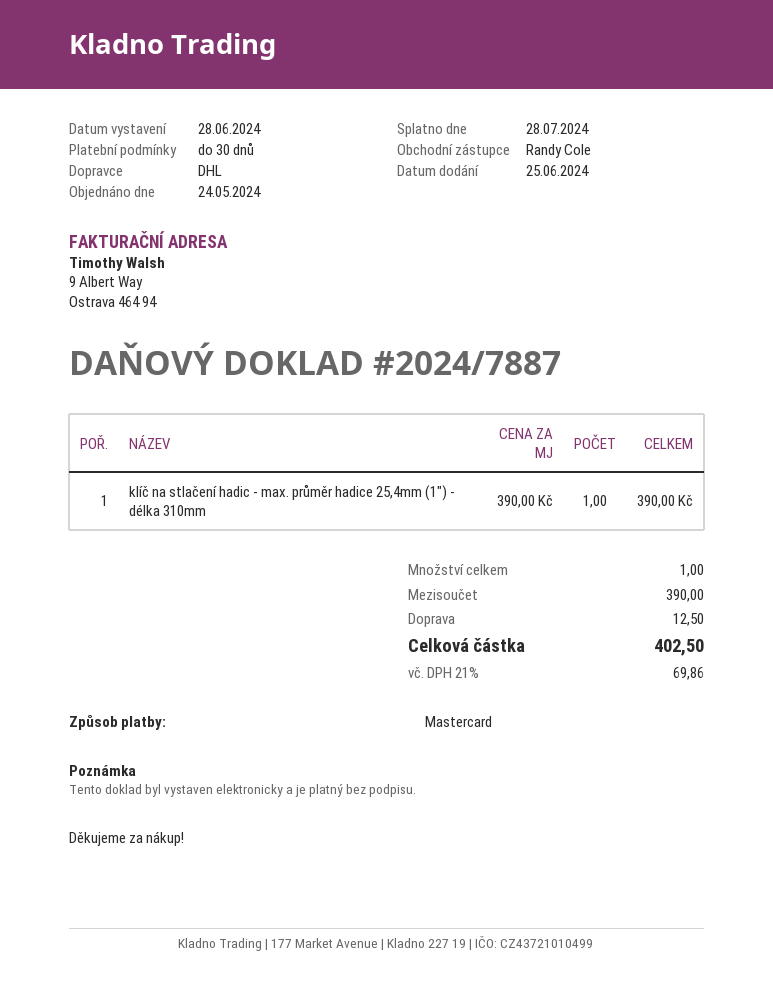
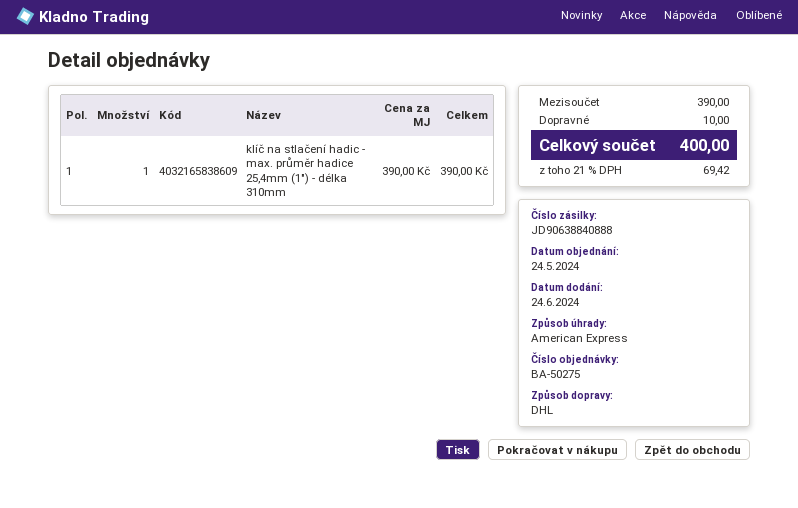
delivery date: 2024-06-25 -> 2024-06-24
payment method: Mastercard -> American Express
shipping: 12.50 -> 10.00
tax: 21% = 69.86 -> 21% = 69.42
total: 402.50 -> 400.00

